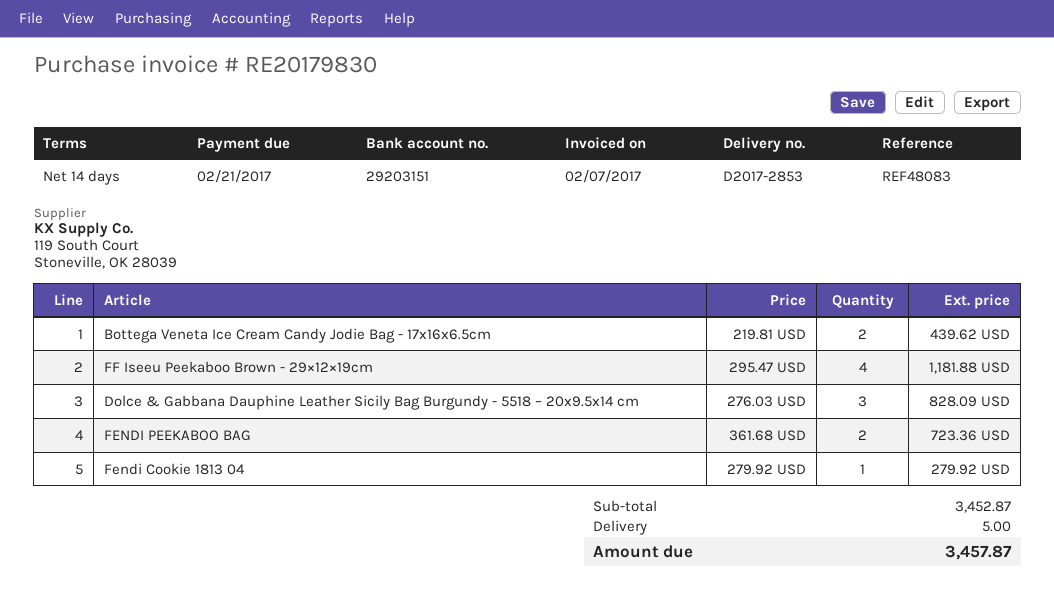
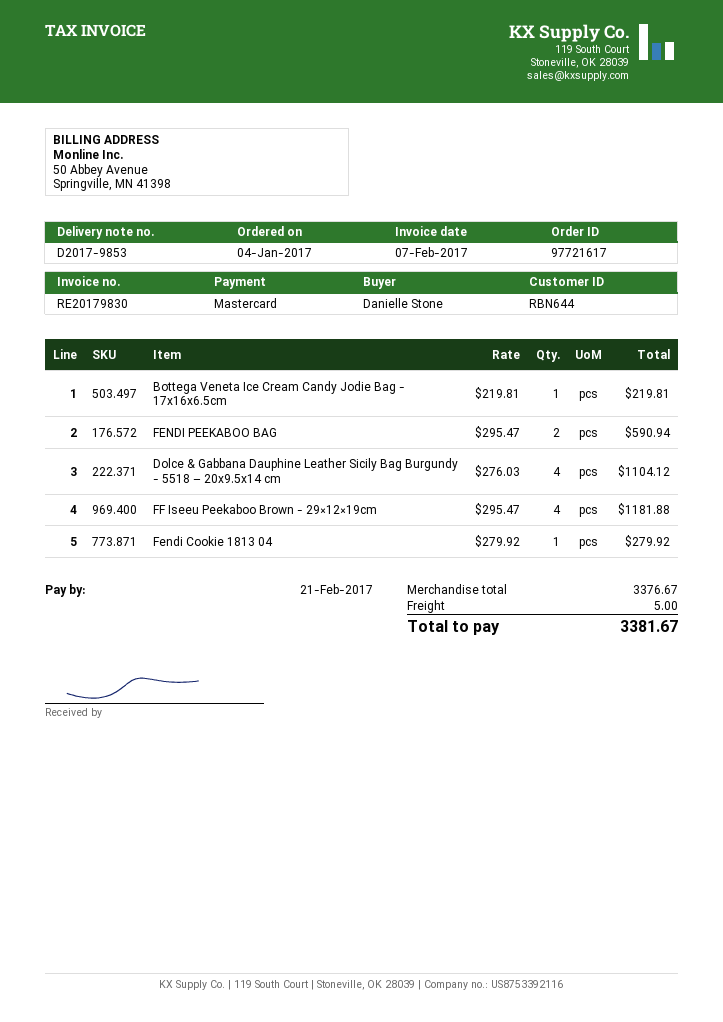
delivery note number: D2017-2853 -> D2017-9853
Bottega Veneta Ice Cream Candy Jodie Bag - 17x16x6.5cm: 2 x 219.81 = 439.62 -> 1 x 219.81 = 219.81
Dolce & Gabbana Dauphine Leather Sicily Bag Burgundy - 5518 – 20x9.5x14 cm: 3 x 276.03 = 828.09 -> 4 x 276.03 = 1104.12
FENDI PEEKABOO BAG: 2 x 361.68 = 723.36 -> 2 x 295.47 = 590.94
subtotal: 3452.87 -> 3376.67
total: 3457.87 -> 3381.67

